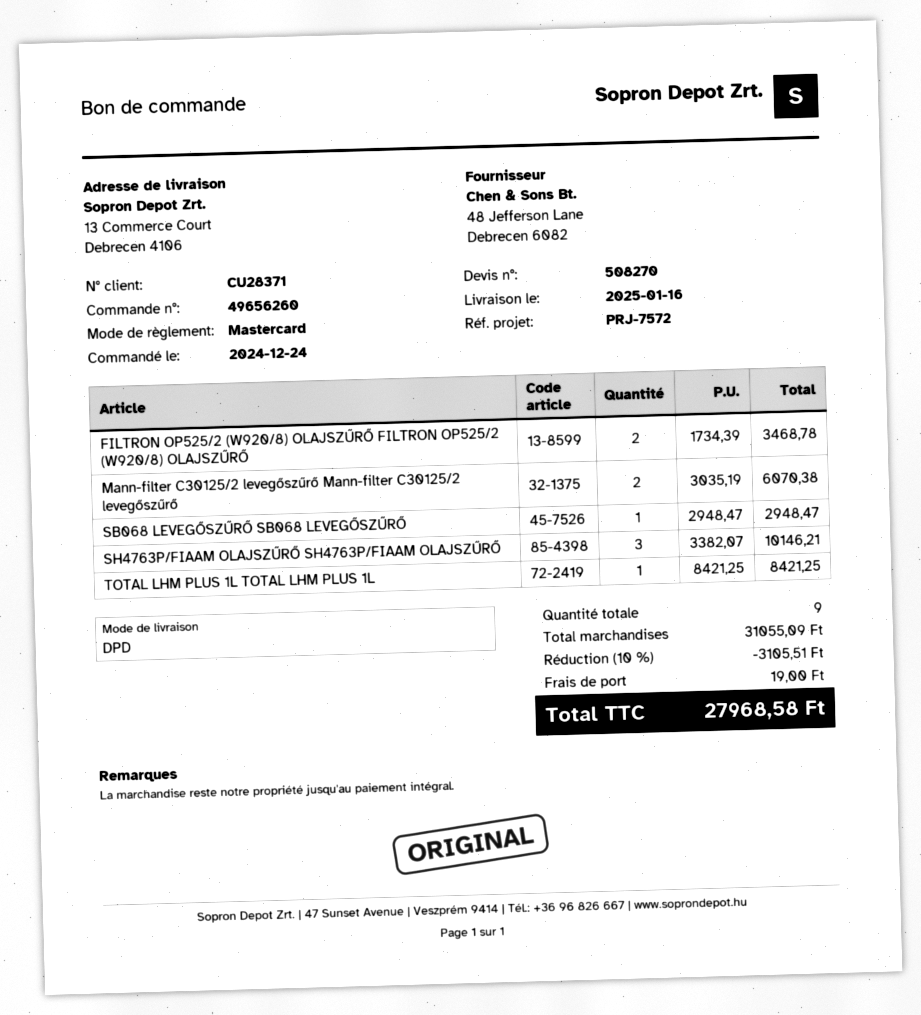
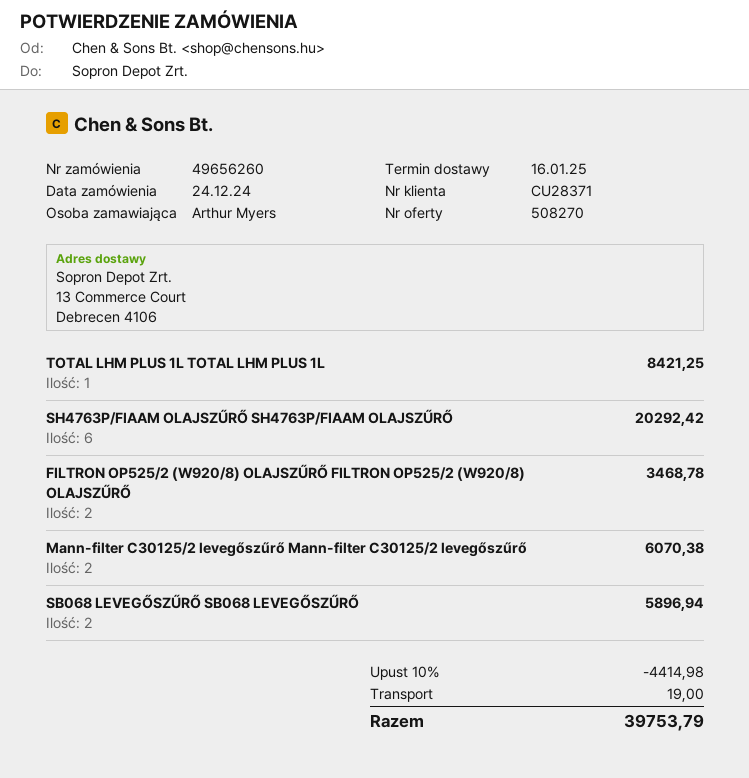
SB068 LEVEGŐSZŰRŐ SB068 LEVEGŐSZŰRŐ: 1 for 2948.47 -> 2 for 5896.94
SH4763P/FIAAM OLAJSZŰRŐ SH4763P/FIAAM OLAJSZŰRŐ: 3 for 10146.21 -> 6 for 20292.42
discount: 10% = 3105.51 -> 10% = 4414.98
total: 27968.58 -> 39753.79

